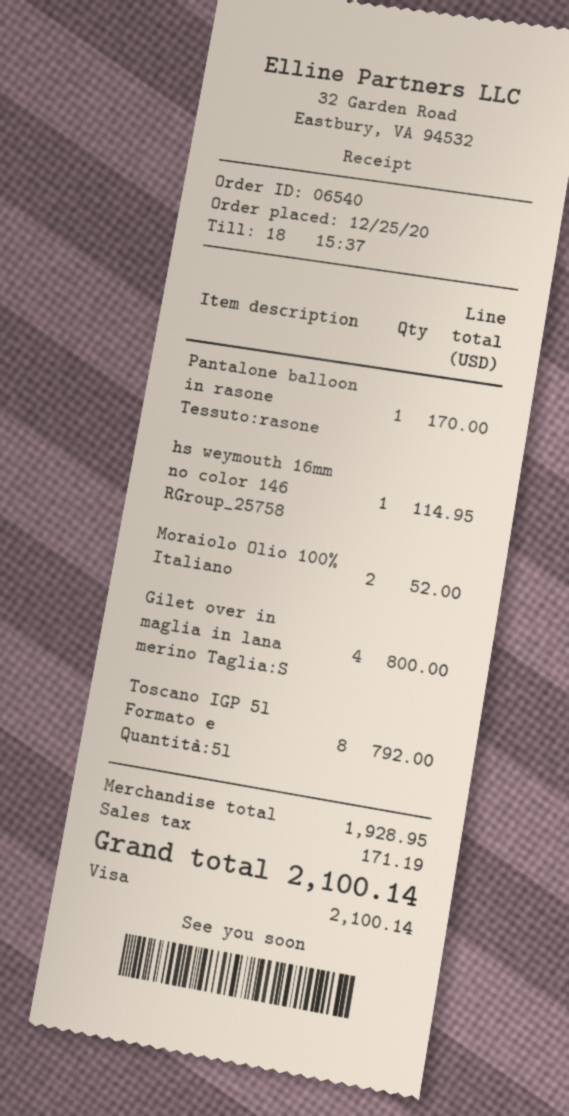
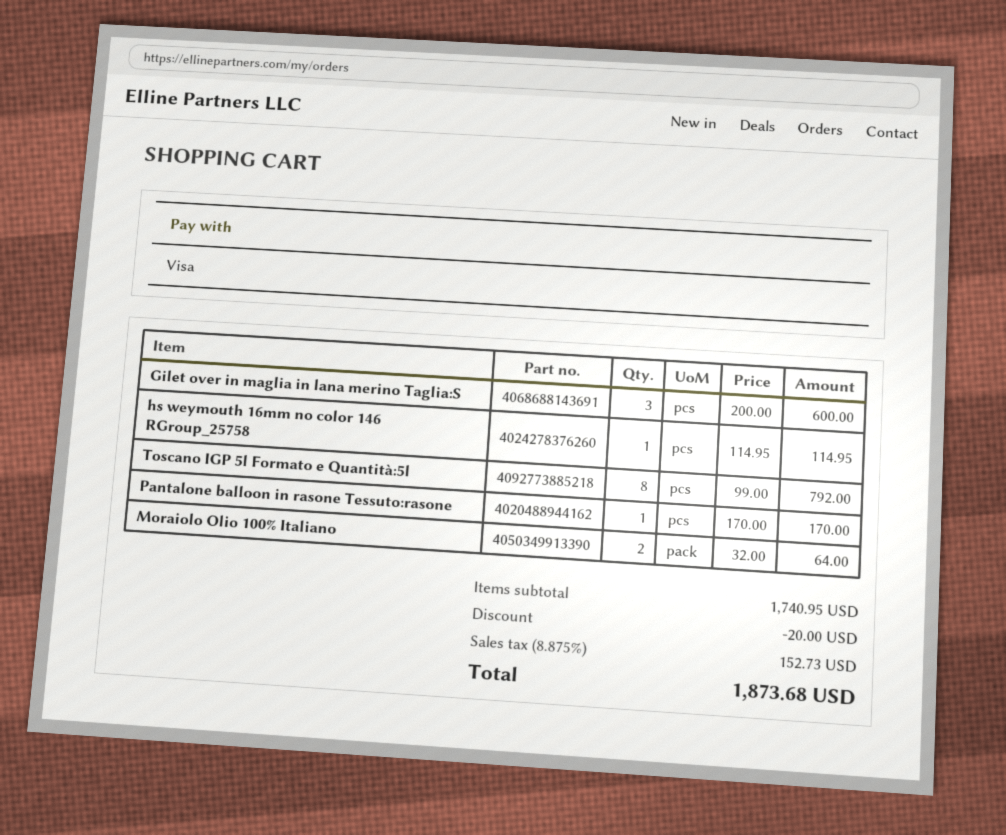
Moraiolo Olio 100% Italiano: 2 for 52.00 -> 2 for 64.00
Gilet over in maglia in lana merino Taglia:S: 4 for 800.00 -> 3 for 600.00
subtotal: 1928.95 -> 1740.95
discount: none -> 20.00
tax: 171.19 -> 152.73
total: 2100.14 -> 1873.68

